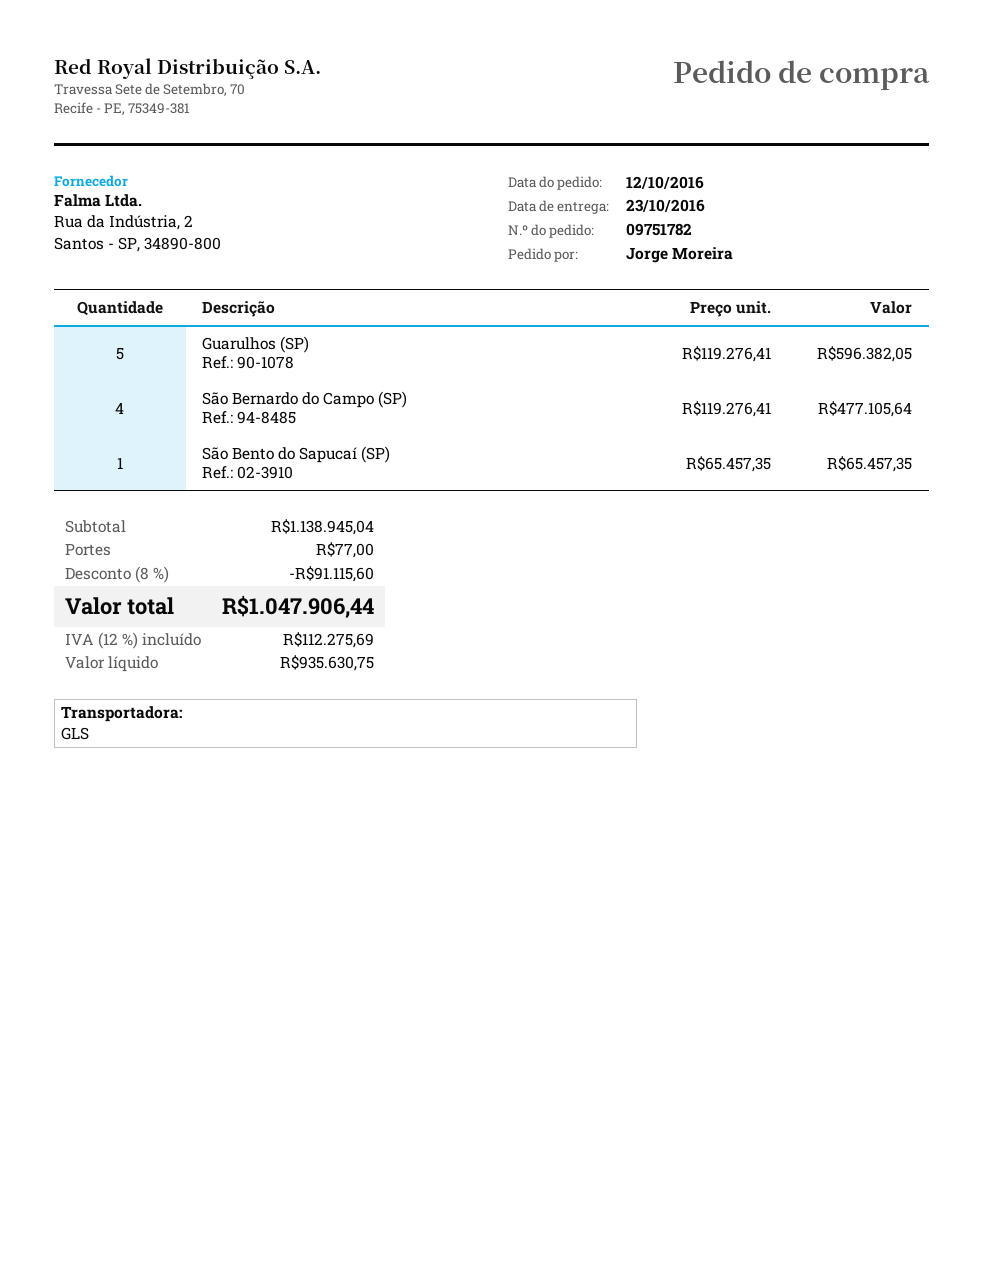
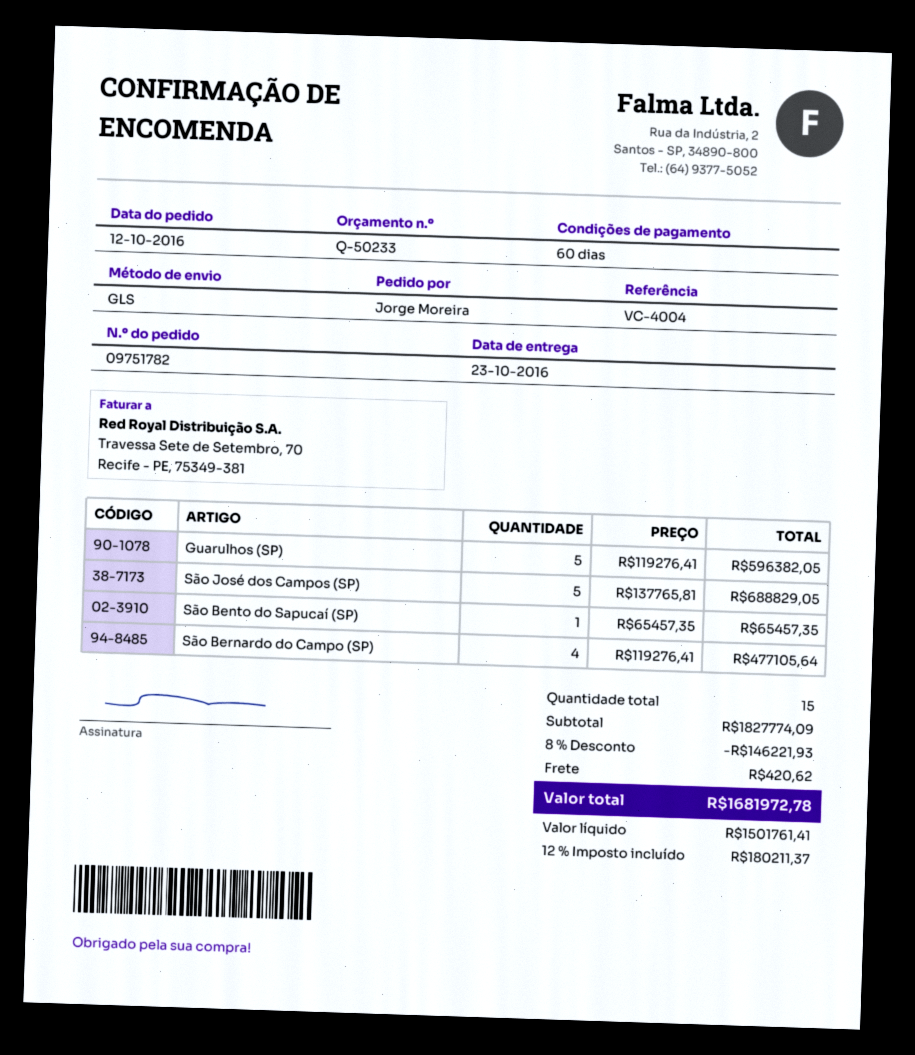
São José dos Campos (SP): none -> 5 x 137765.81 = 688829.05
subtotal: 1138945.04 -> 1827774.09
discount: 8% = 91115.60 -> 8% = 146221.93
shipping: 77.00 -> 420.62
net: 935630.75 -> 1501761.41
tax: 12% = 112275.69 -> 12% = 180211.37
total: 1047906.44 -> 1681972.78

